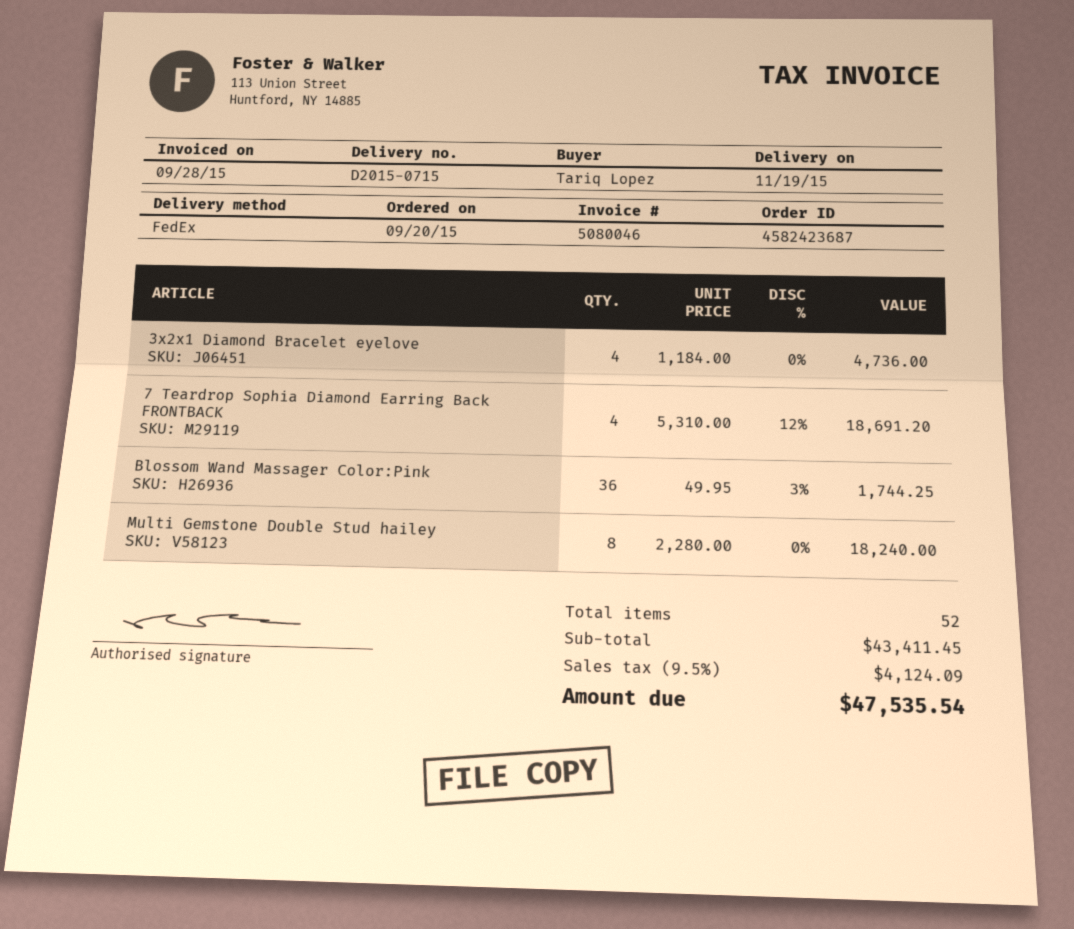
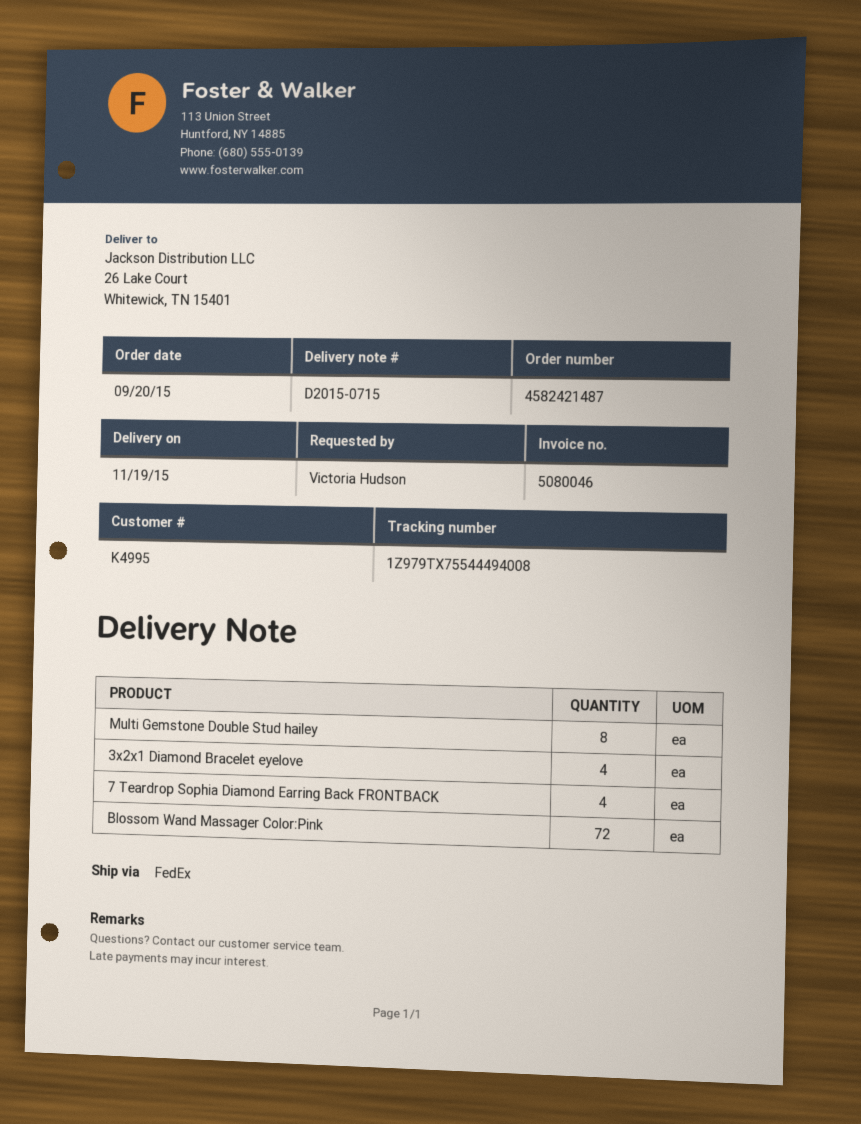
order number: 4582423687 -> 4582421487
ordered by: Tariq Lopez -> Victoria Hudson
Blossom Wand Massager Color:Pink: 36 -> 72

